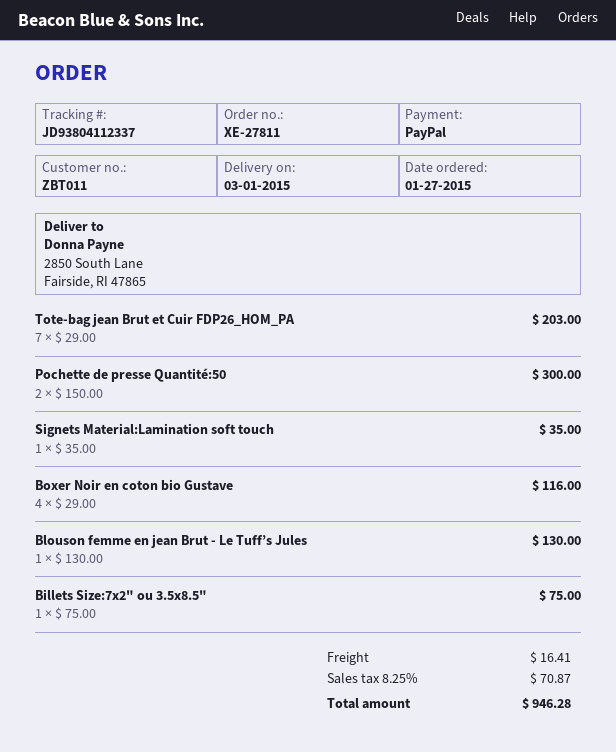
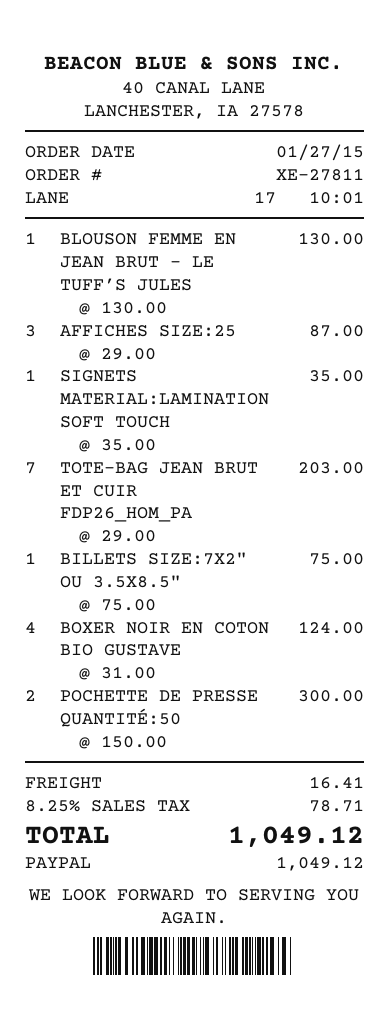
Boxer Noir en coton bio Gustave: 4 x 29.00 = 116.00 -> 4 x 31.00 = 124.00
AFFICHES SIZE:25: none -> 3 x 29.00 = 87.00
tax: 8.25% = 70.87 -> 8.25% = 78.71
total: 946.28 -> 1049.12

